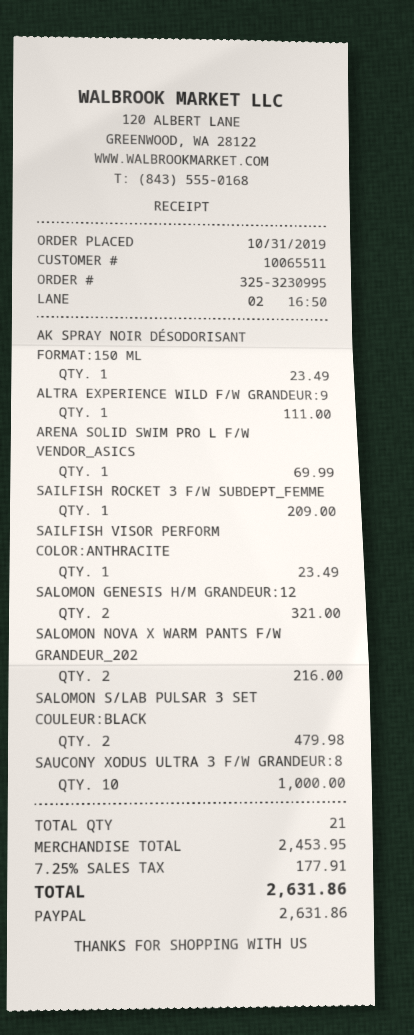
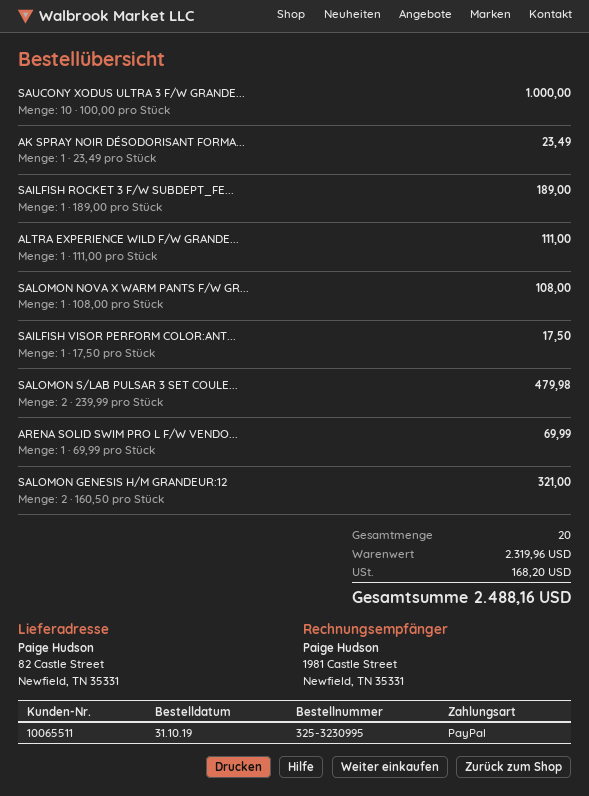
SAILFISH ROCKET 3 F/W SUBDEPT_FEMME: 1 for 209.00 -> 1 for 189.00
SAILFISH VISOR PERFORM COLOR:ANTHRACITE: 1 for 23.49 -> 1 for 17.50
SALOMON NOVA X WARM PANTS F/W GRANDEUR_202: 2 for 216.00 -> 1 for 108.00
total quantity: 21 -> 20
subtotal: 2453.95 -> 2319.96
tax: 177.91 -> 168.20
total: 2631.86 -> 2488.16

